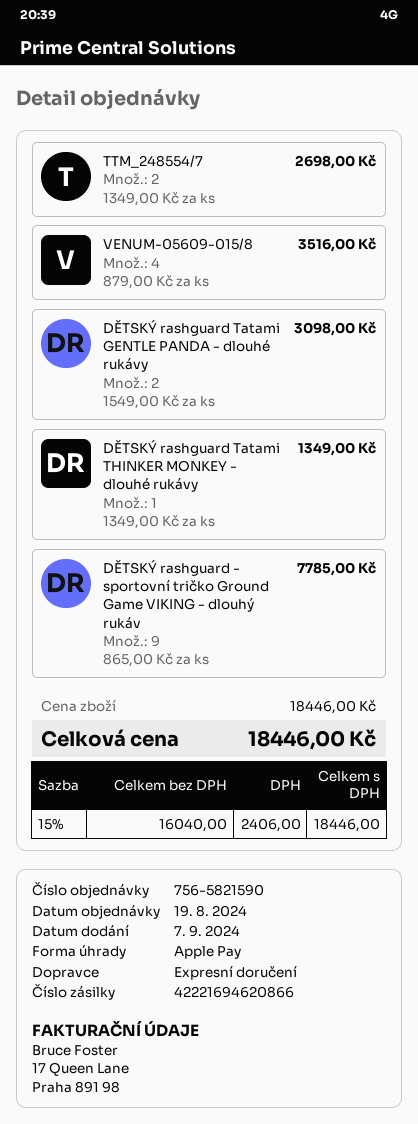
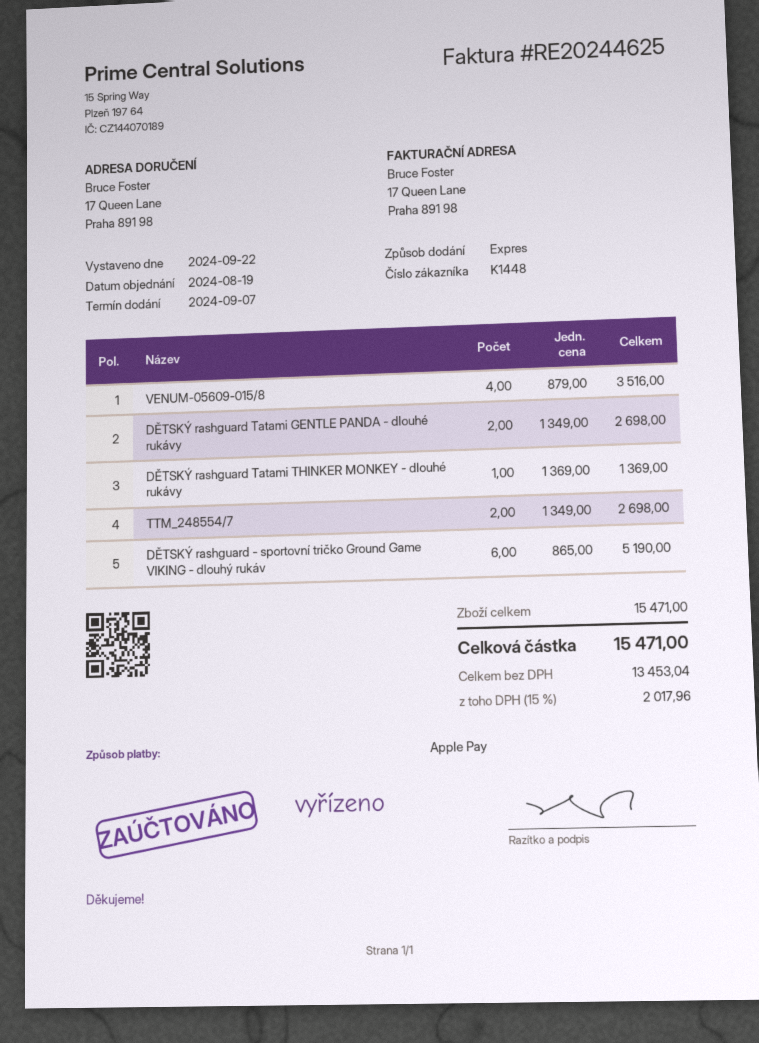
DĚTSKÝ rashguard Tatami GENTLE PANDA - dlouhé rukávy: 2 x 1549.00 = 3098.00 -> 2 x 1349.00 = 2698.00
DĚTSKÝ rashguard Tatami THINKER MONKEY - dlouhé rukávy: 1 x 1349.00 = 1349.00 -> 1 x 1369.00 = 1369.00
DĚTSKÝ rashguard - sportovní tričko Ground Game VIKING - dlouhý rukáv: 9 x 865.00 = 7785.00 -> 6 x 865.00 = 5190.00
subtotal: 18446.00 -> 15471.00
net: 16040.00 -> 13453.04
tax: 15% = 2406.00 -> 15% = 2017.96
total: 18446.00 -> 15471.00

